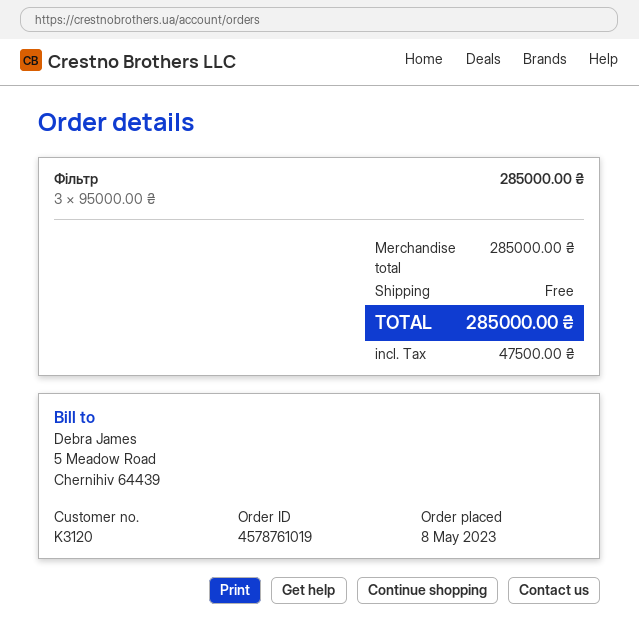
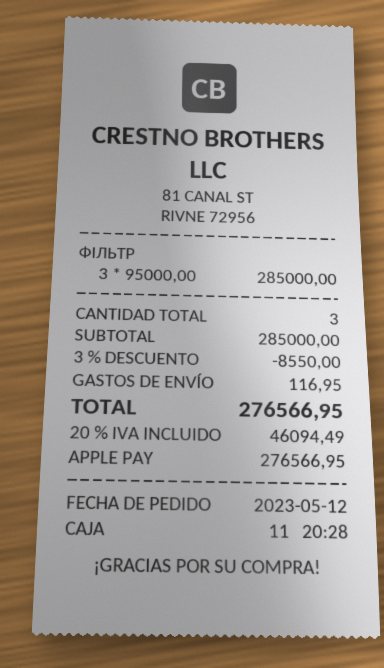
order date: 2023-05-08 -> 2023-05-12
discount: none -> 3% = 8550.00
shipping: 0.00 -> 116.95
tax: 47500.00 -> 46094.49
total: 285000.00 -> 276566.95

